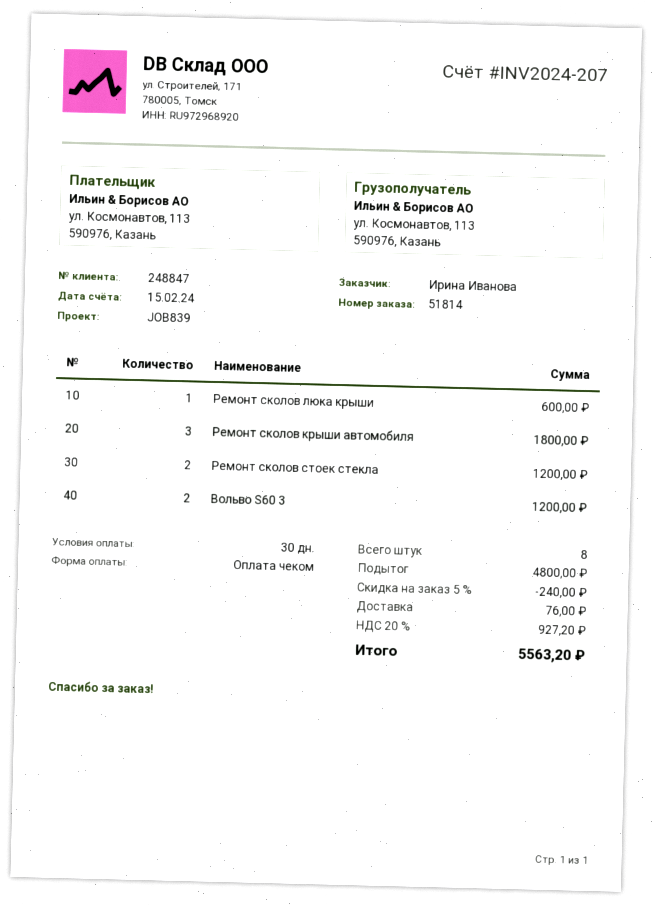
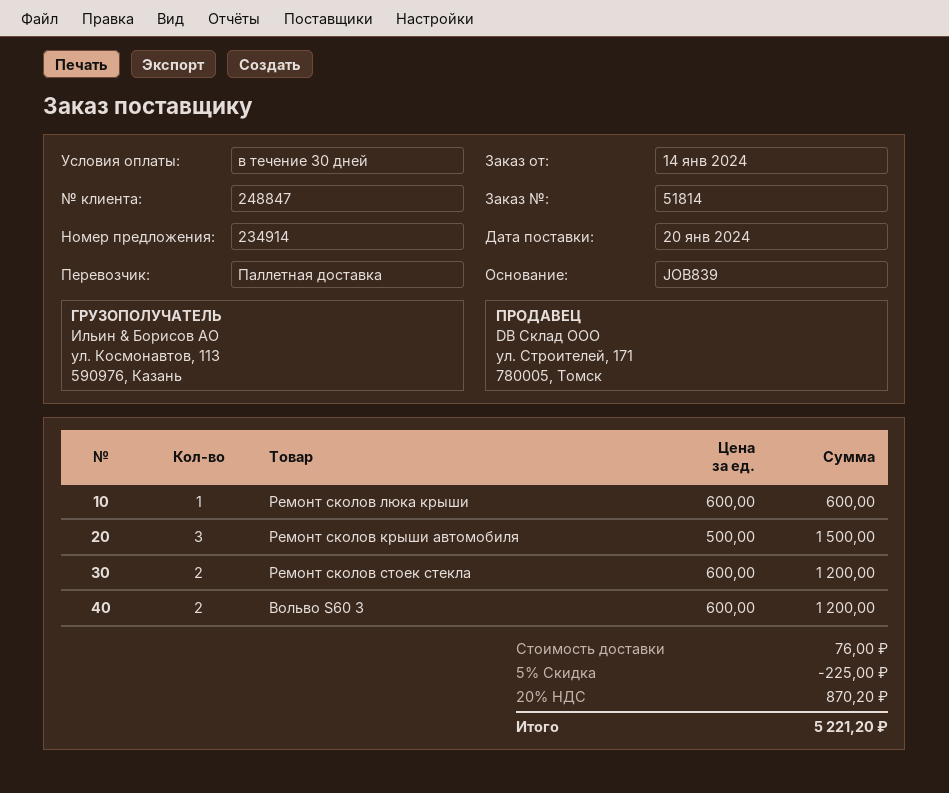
Ремонт сколов крыши автомобиля: 3 for 1800.00 -> 3 for 1500.00
discount: 5% = 240.00 -> 5% = 225.00
tax: 20% = 927.20 -> 20% = 870.20
total: 5563.20 -> 5221.20

